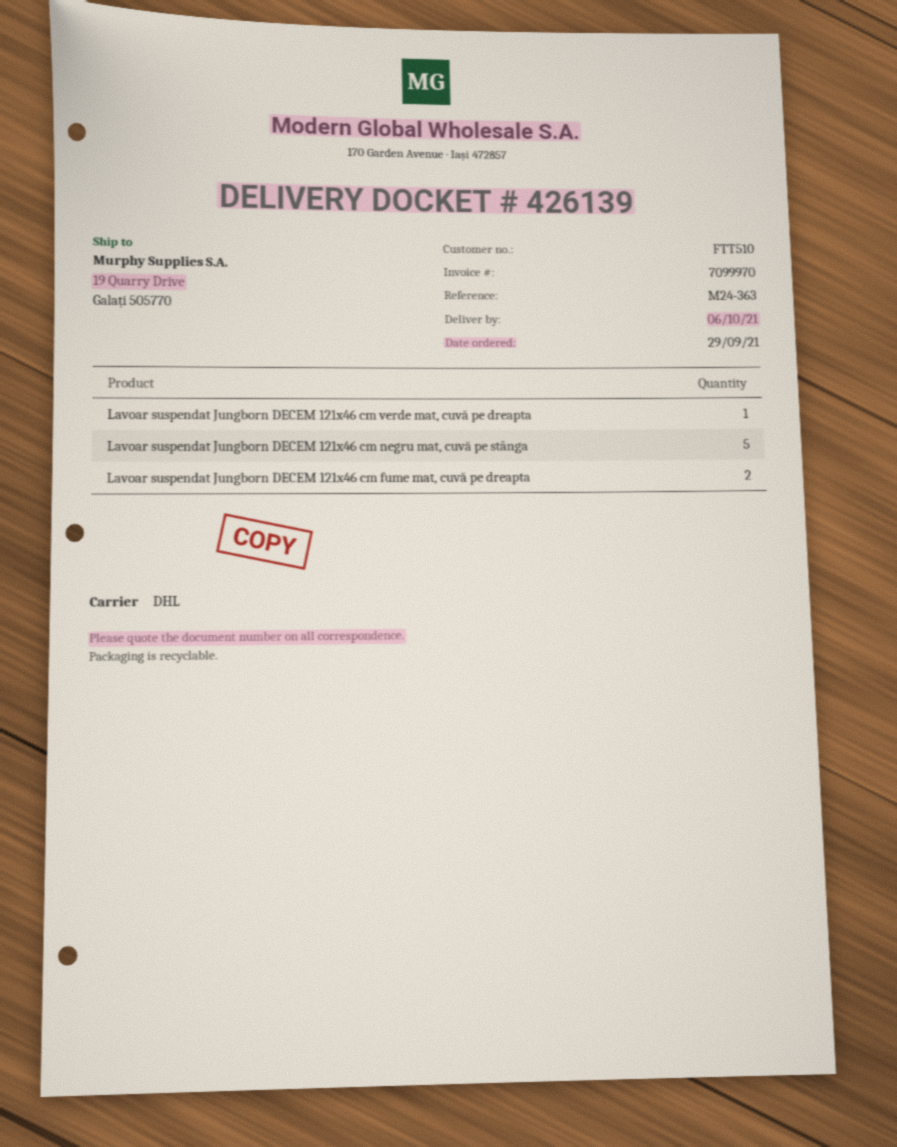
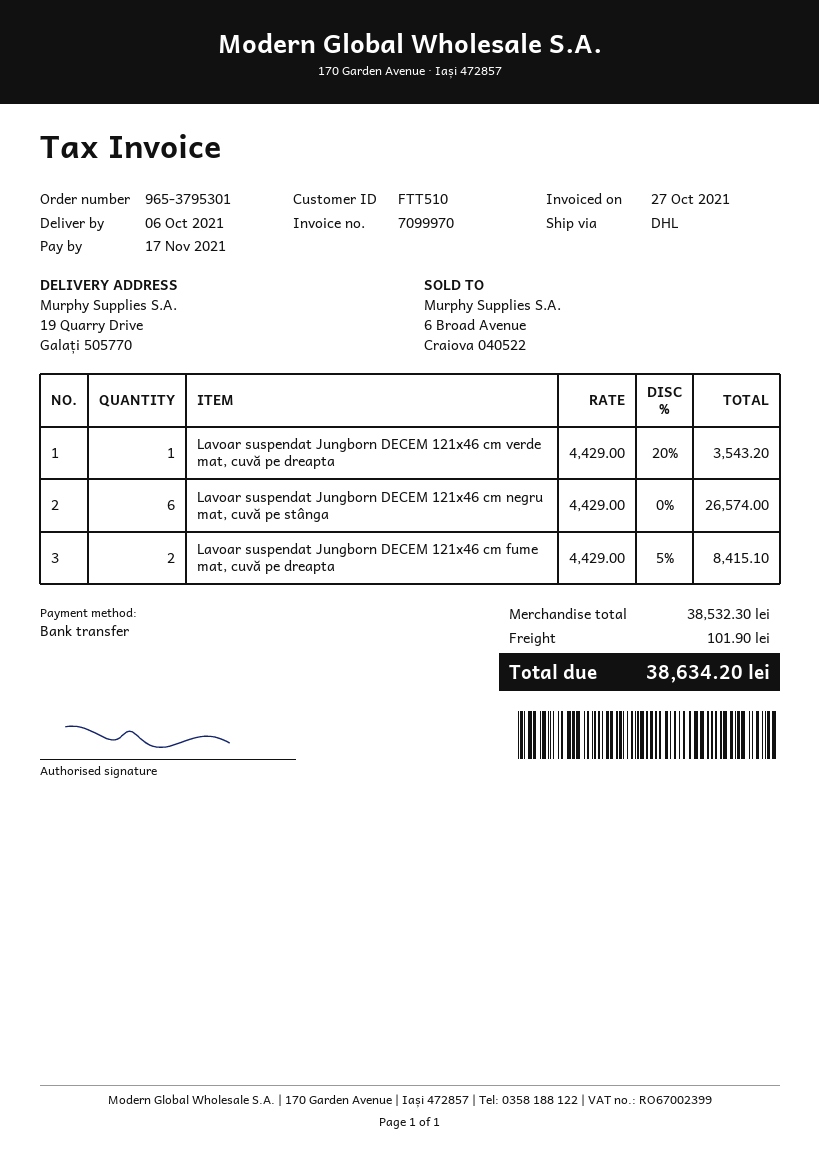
Lavoar suspendat Jungborn DECEM 121x46 cm negru mat, cuvă pe stânga: 5 -> 6

